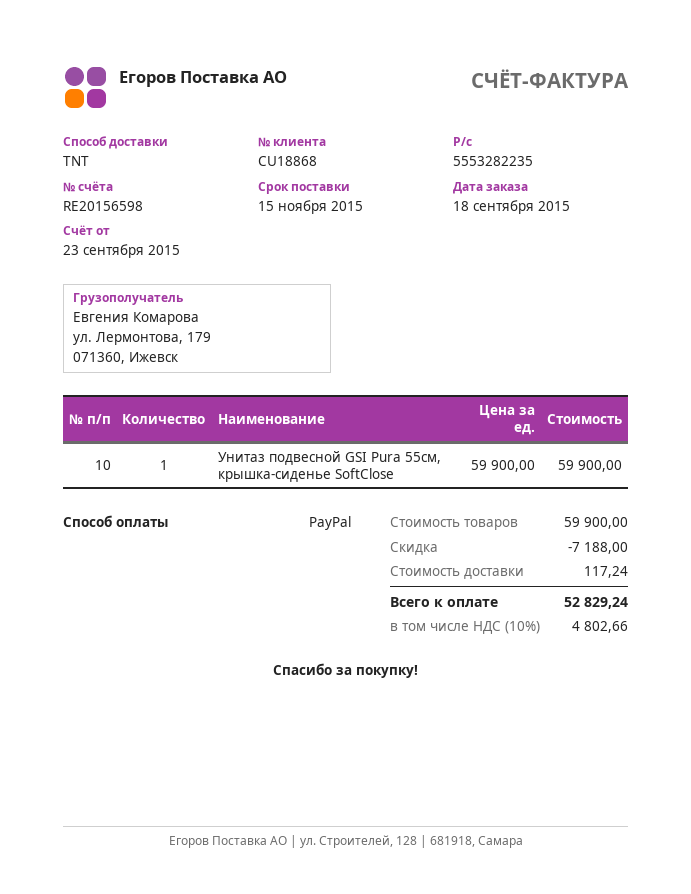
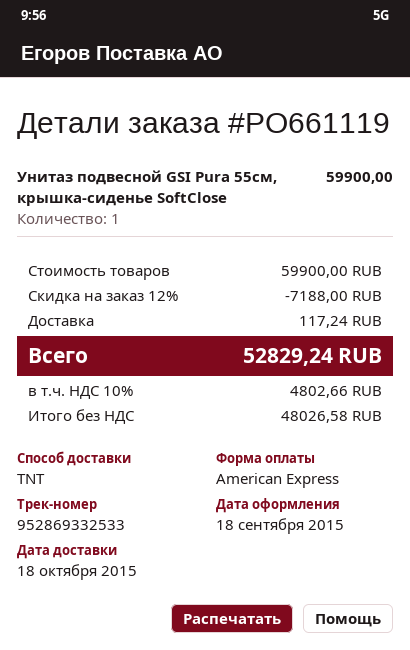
delivery date: 2015-11-15 -> 2015-10-18
payment method: PayPal -> American Express

